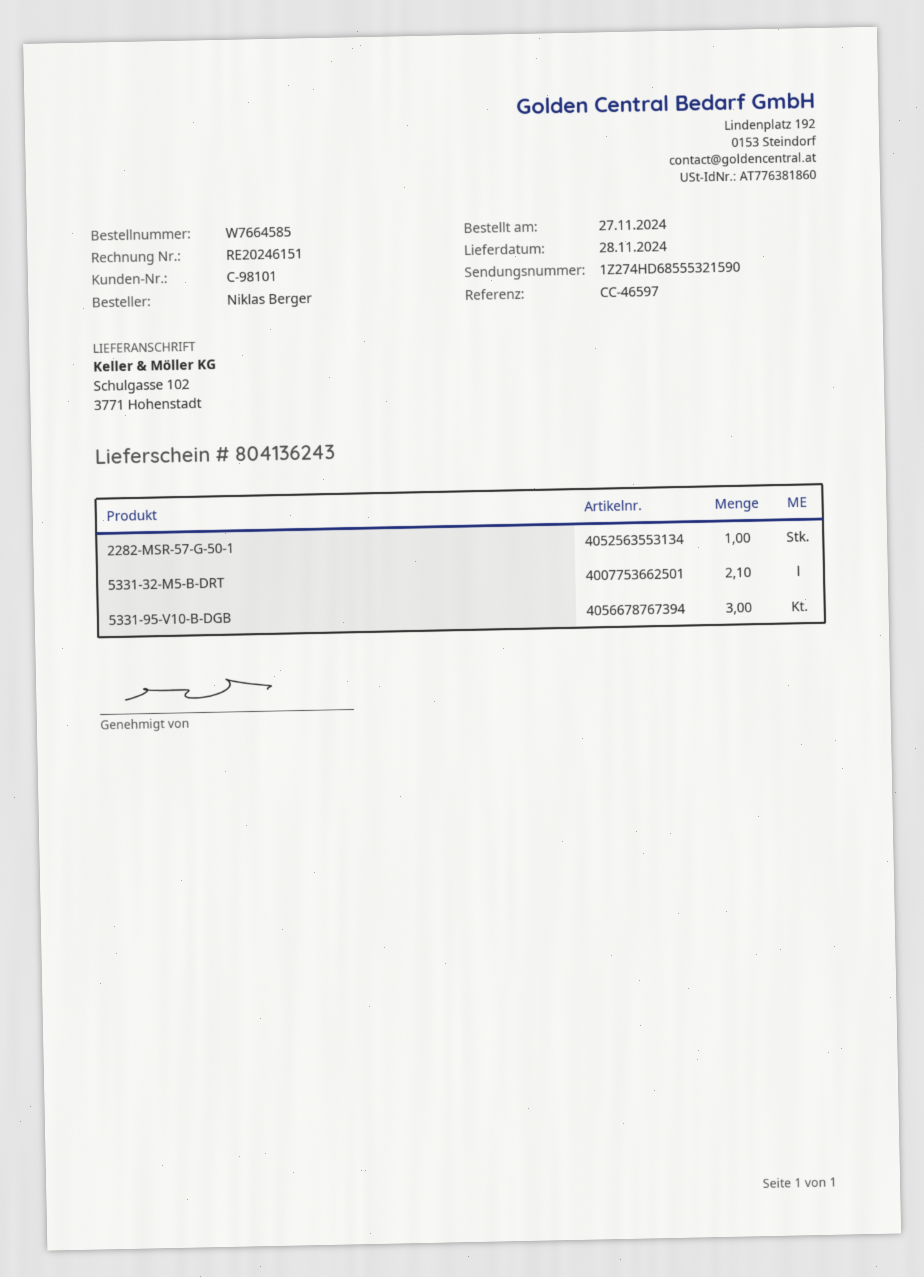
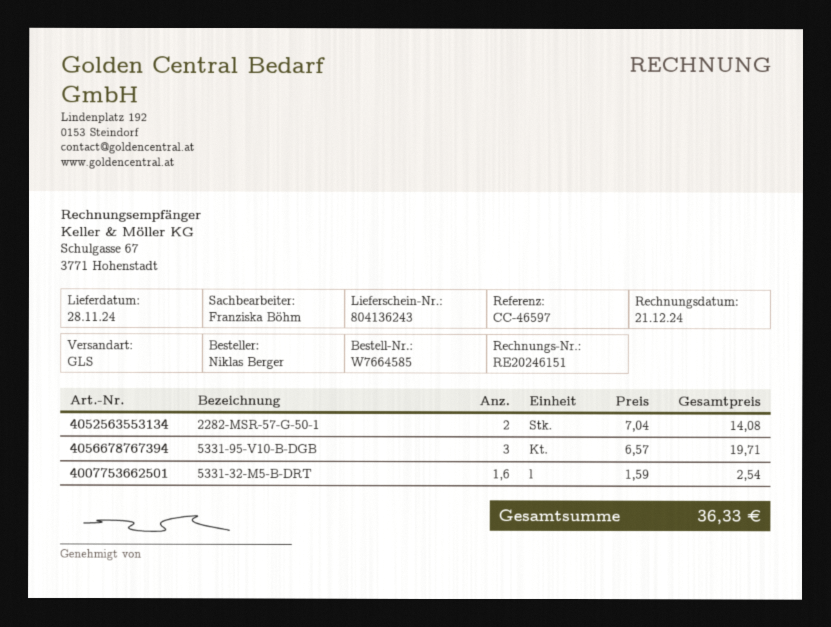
2282-MSR-57-G-50-1: 1 -> 2
5331-32-M5-B-DRT: 2.1 -> 1.6

